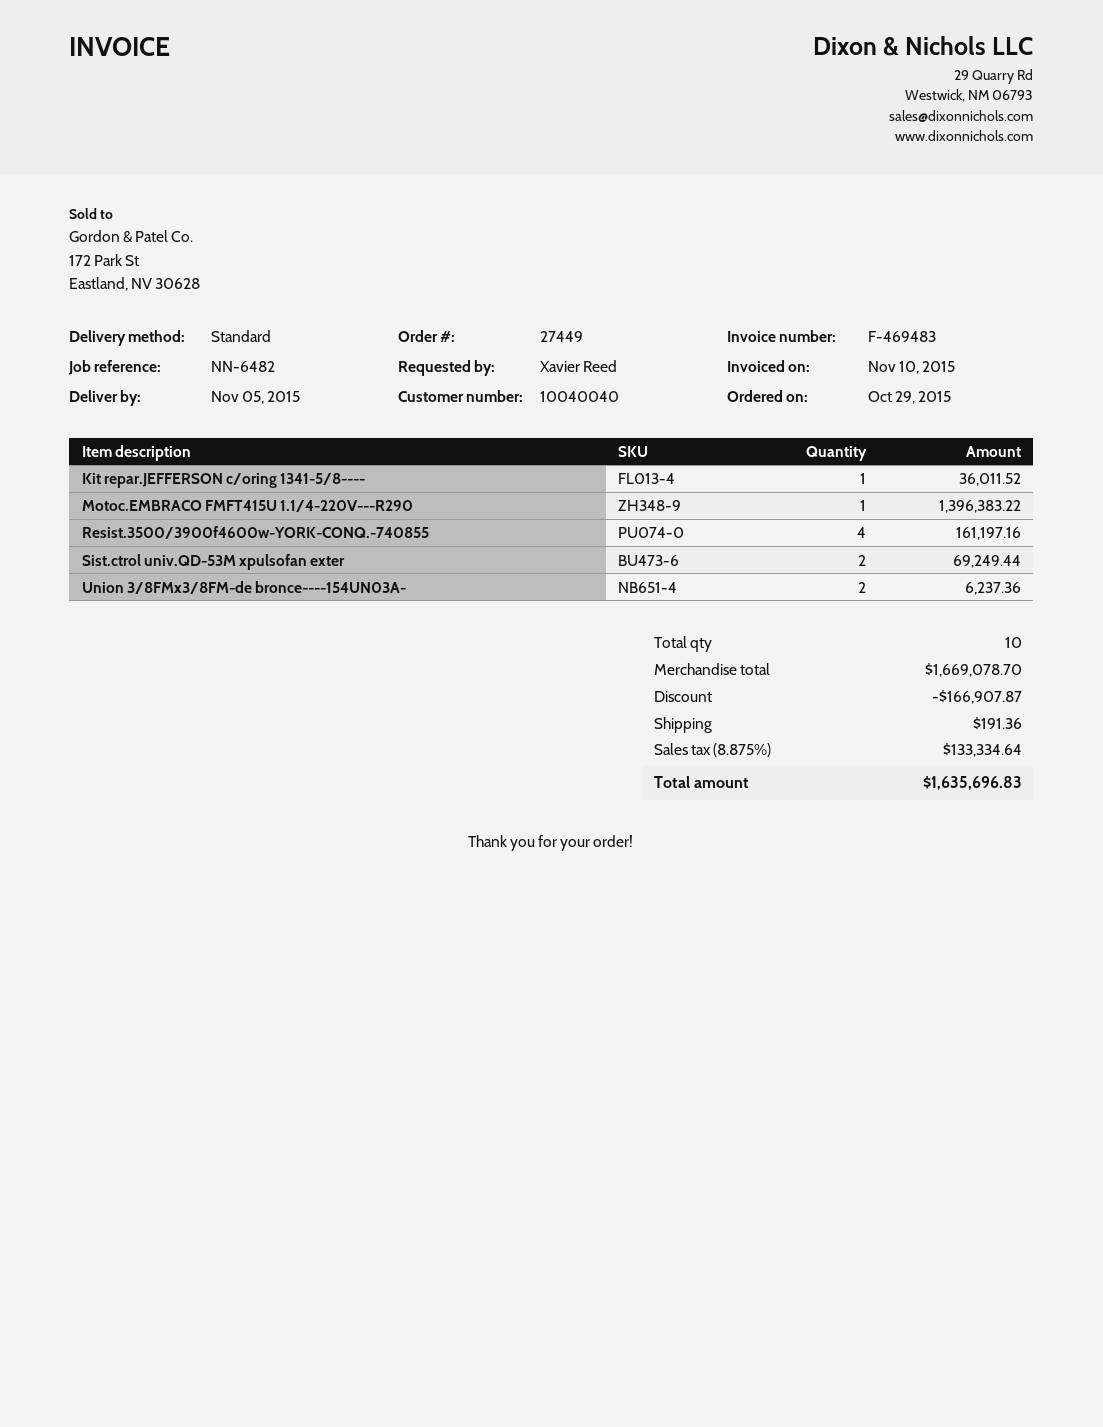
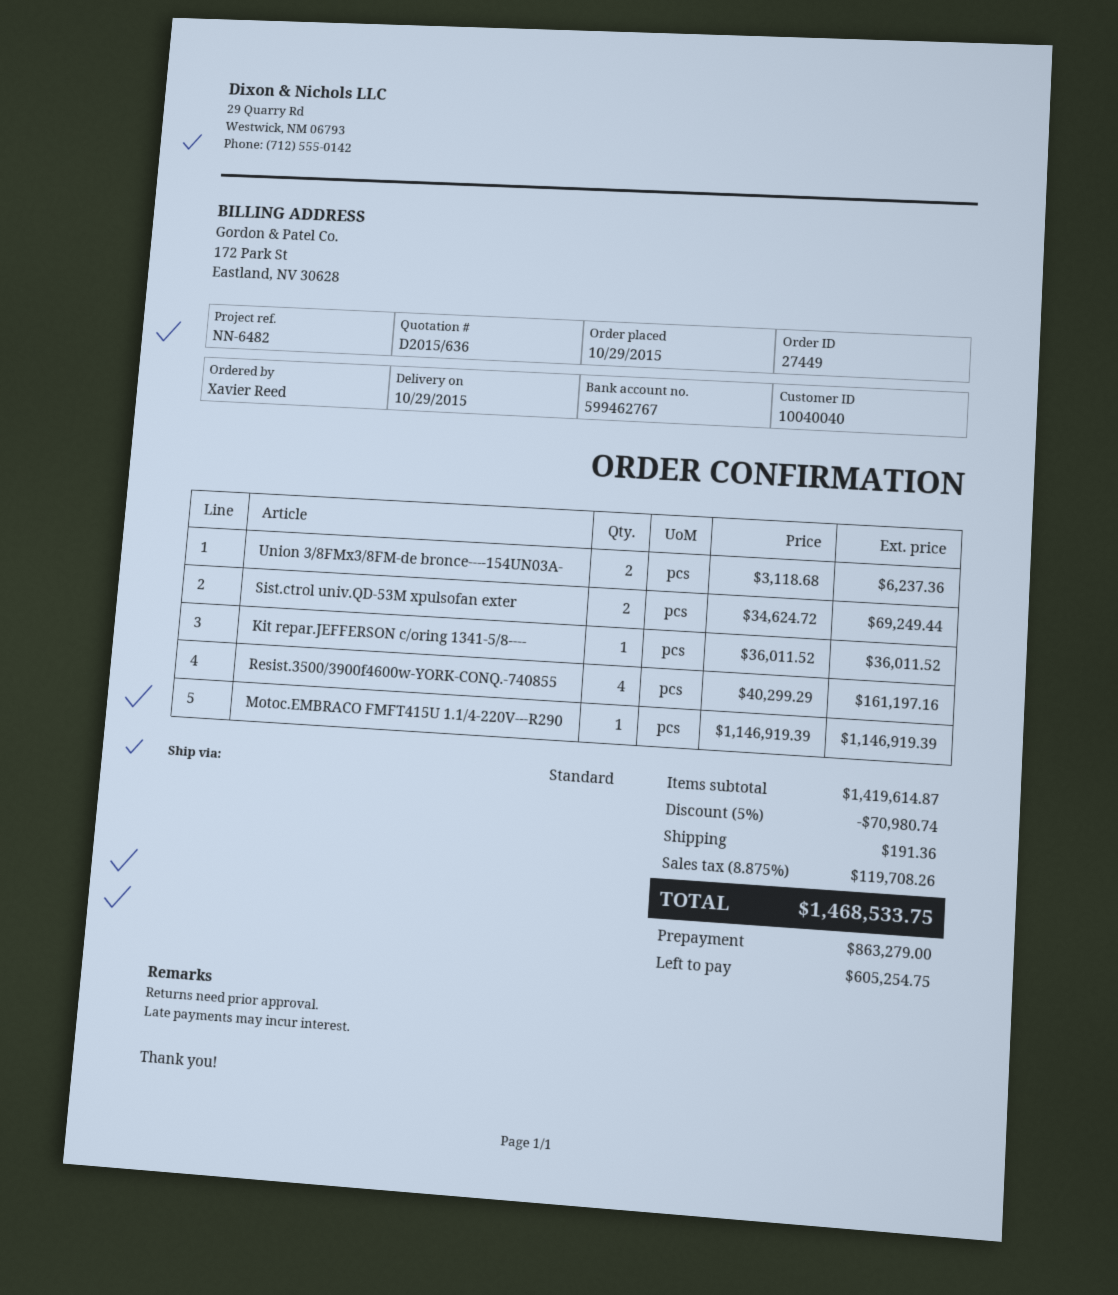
delivery date: 2015-11-05 -> 2015-10-29
Motoc.EMBRACO FMFT415U 1.1/4-220V---R290: 1 for 1396383.22 -> 1 for 1146919.39
subtotal: 1669078.70 -> 1419614.87
discount: 166907.87 -> 70980.74
tax: 8.875% = 133334.64 -> 8.875% = 119708.26
total: 1635696.83 -> 1468533.75

